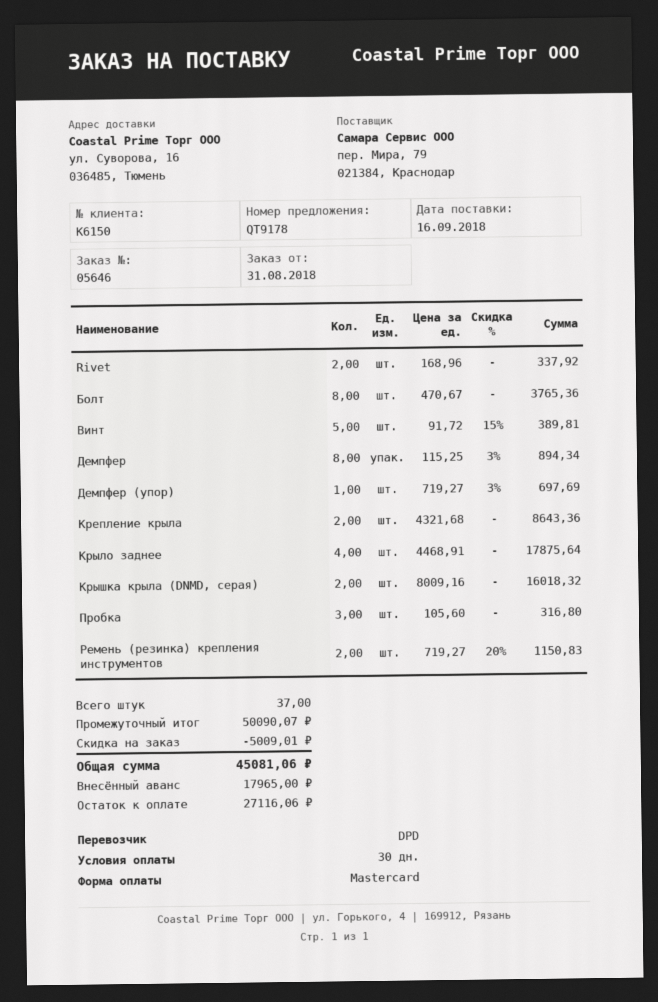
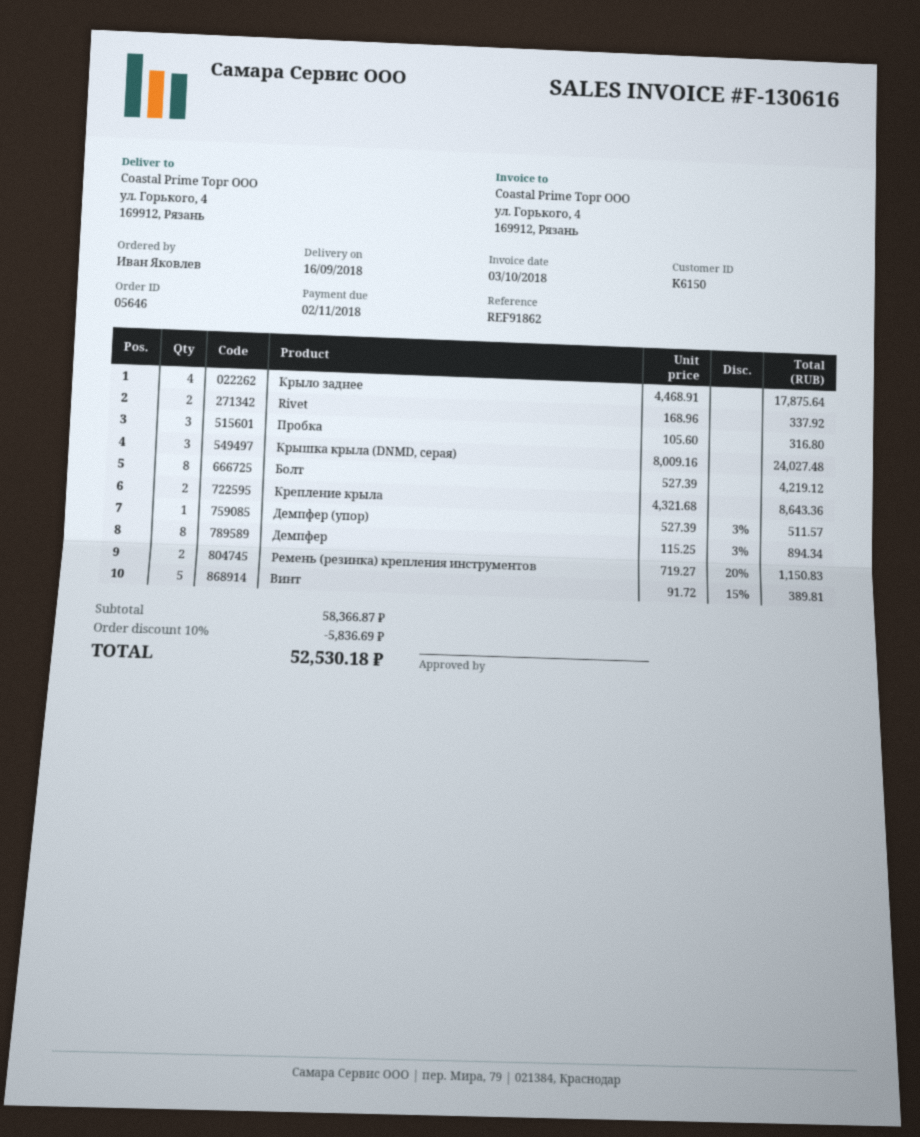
ship to: ул. Суворова, 16, 036485, Тюмень -> ул. Горького, 4, 169912, Рязань
Болт: 8 x 470.67 = 3765.36 -> 8 x 527.39 = 4219.12
Демпфер (упор): 1 x 719.27 - 3% = 697.69 -> 1 x 527.39 - 3% = 511.57
Крышка крыла (DNMD, серая): 2 x 8009.16 = 16018.32 -> 3 x 8009.16 = 24027.48
subtotal: 50090.07 -> 58366.87
discount: 5009.01 -> 5836.69
total: 45081.06 -> 52530.18

